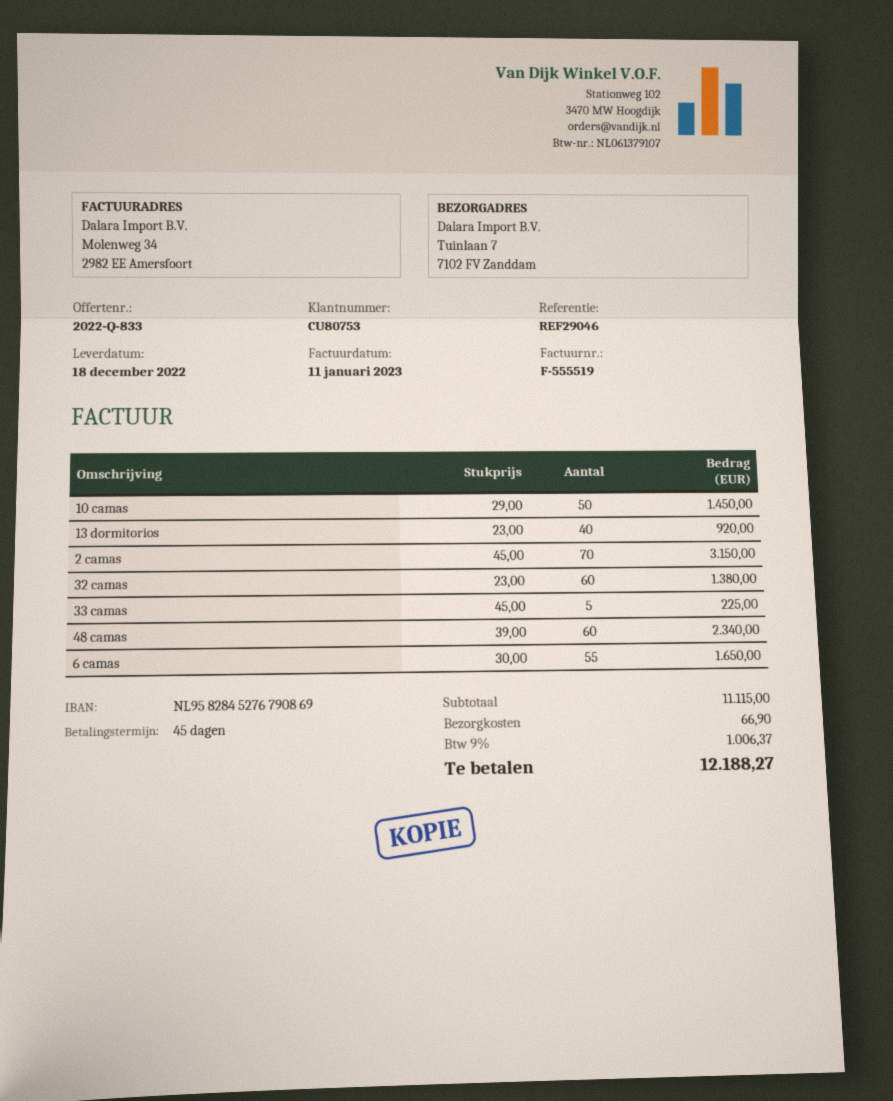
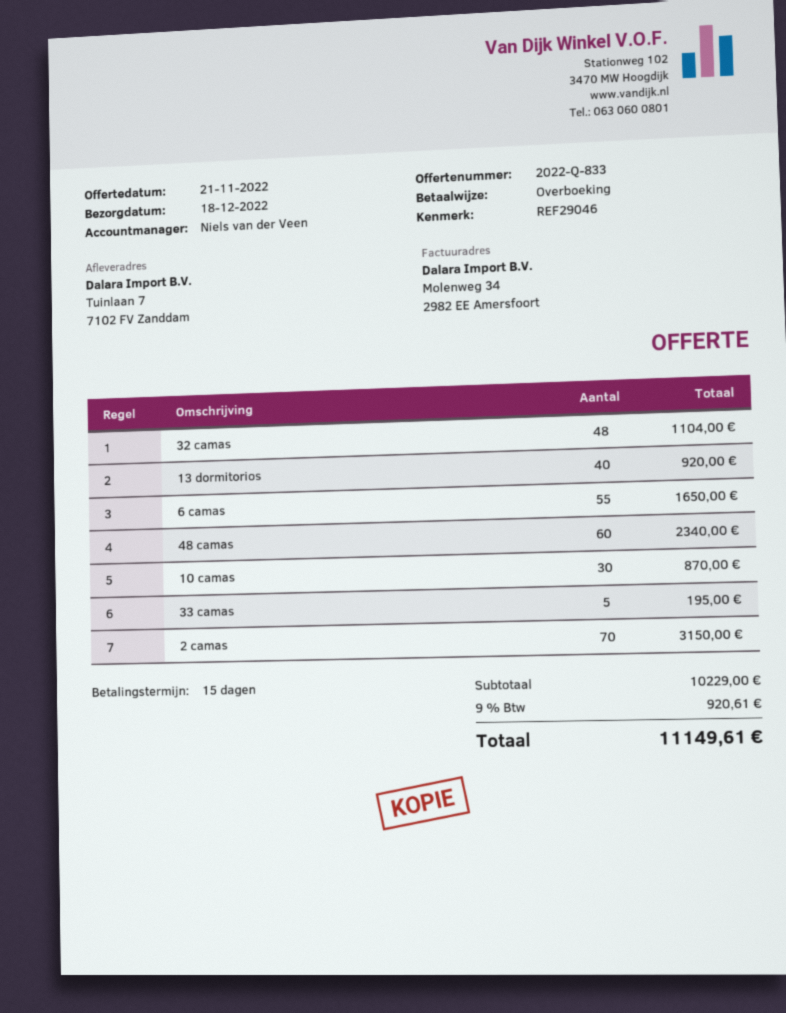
payment terms: 45 days -> 15 days
10 camas: 50 for 1450.00 -> 30 for 870.00
32 camas: 60 for 1380.00 -> 48 for 1104.00
33 camas: 5 for 225.00 -> 5 for 195.00
subtotal: 11115.00 -> 10229.00
shipping: 66.90 -> none
tax: 9% = 1006.37 -> 9% = 920.61
total: 12188.27 -> 11149.61

